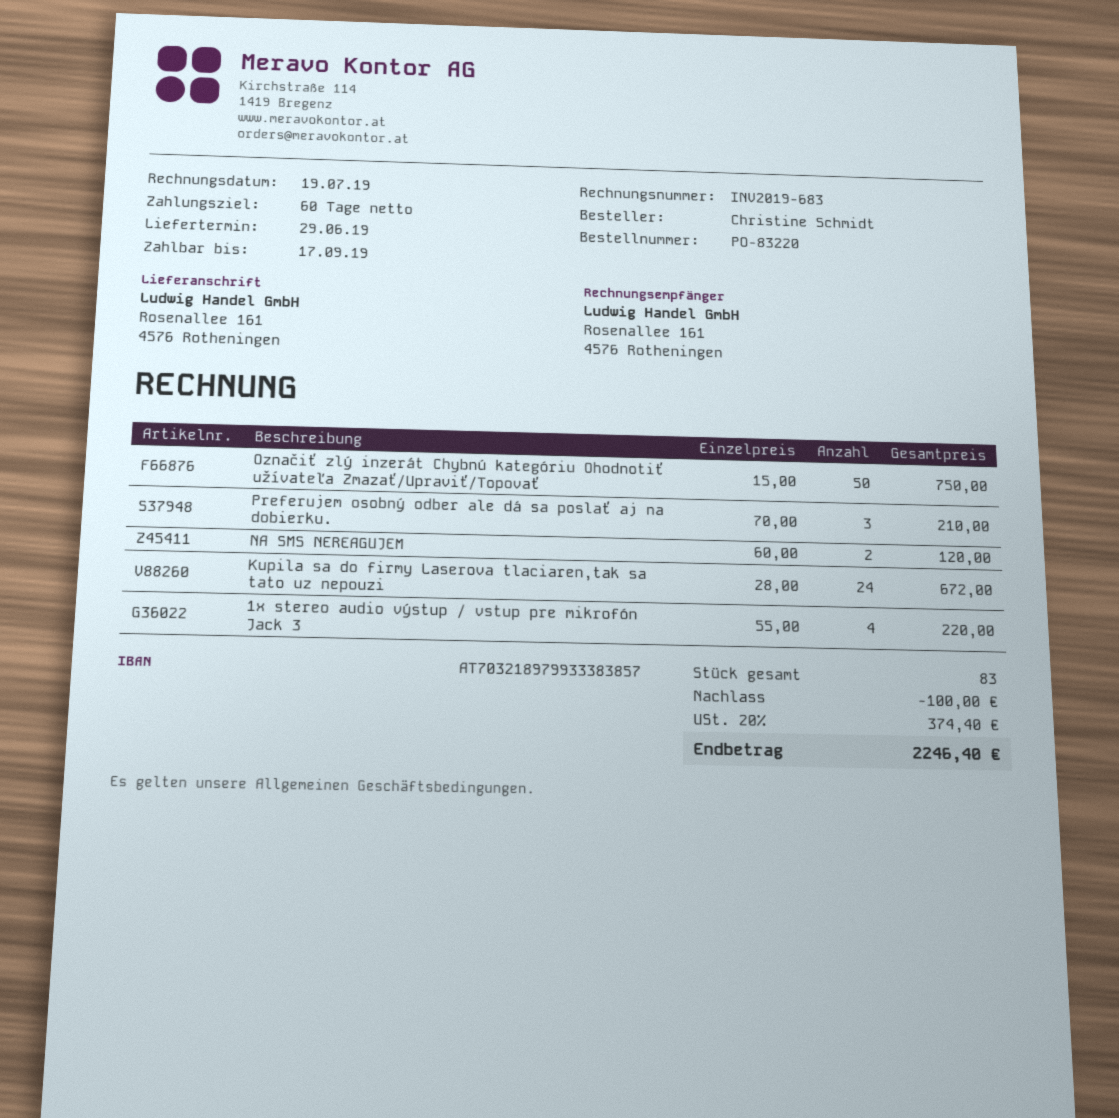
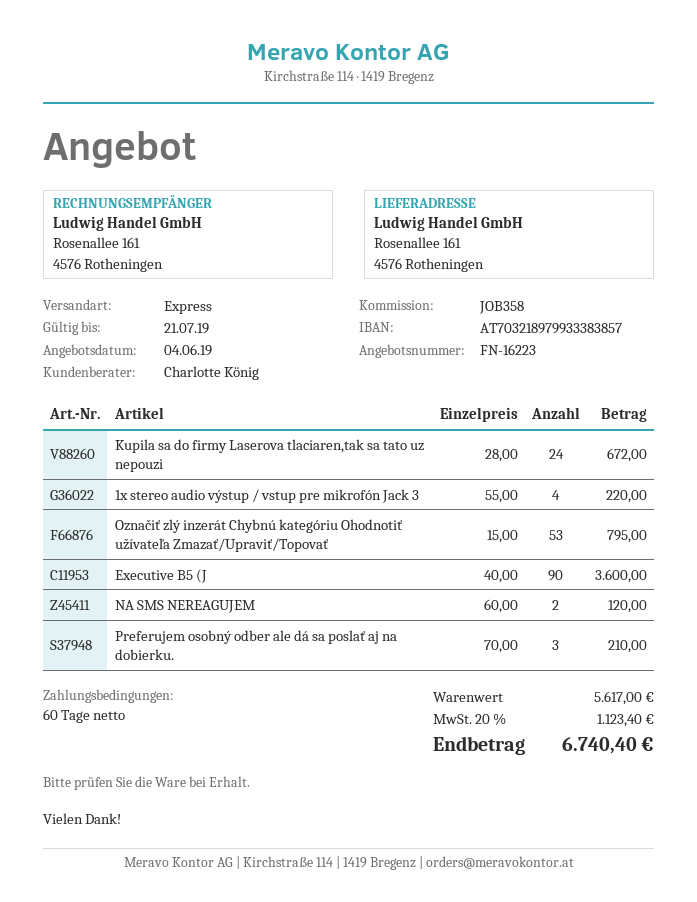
Označiť zlý inzerát Chybnú kategóriu Ohodnotiť užívateľa Zmazať/Upraviť/Topovať: 50 x 15.00 = 750.00 -> 53 x 15.00 = 795.00
Executive B5 (J: none -> 90 x 40.00 = 3600.00
discount: 100.00 -> none
tax: 20% = 374.40 -> 20% = 1123.40
total: 2246.40 -> 6740.40

